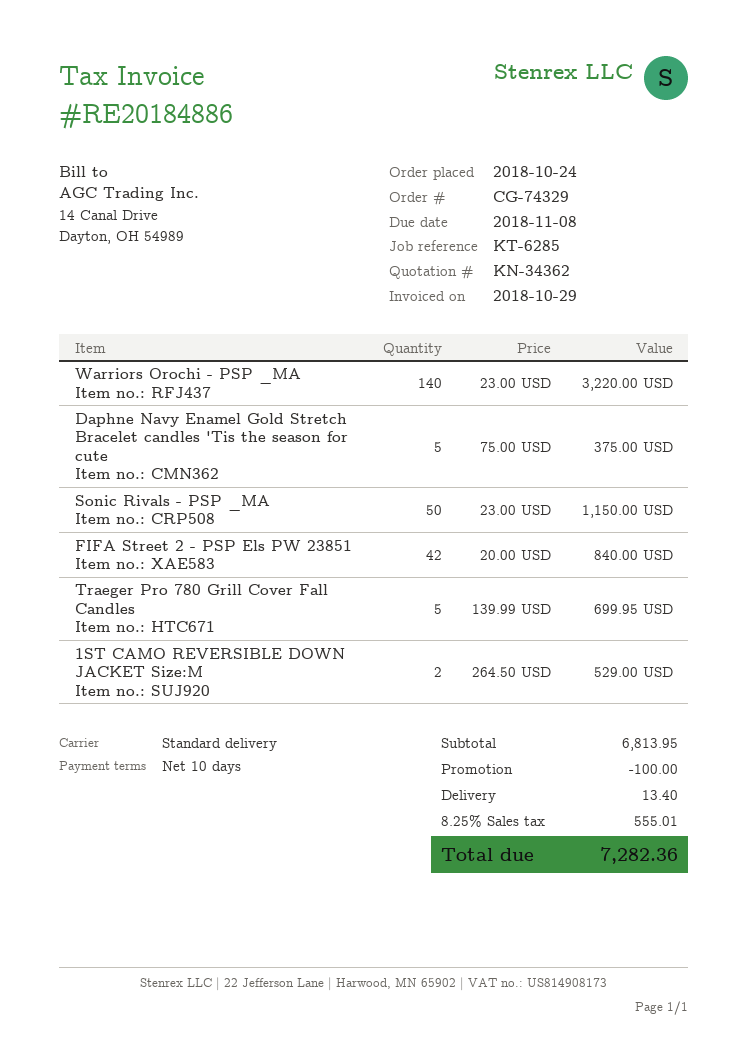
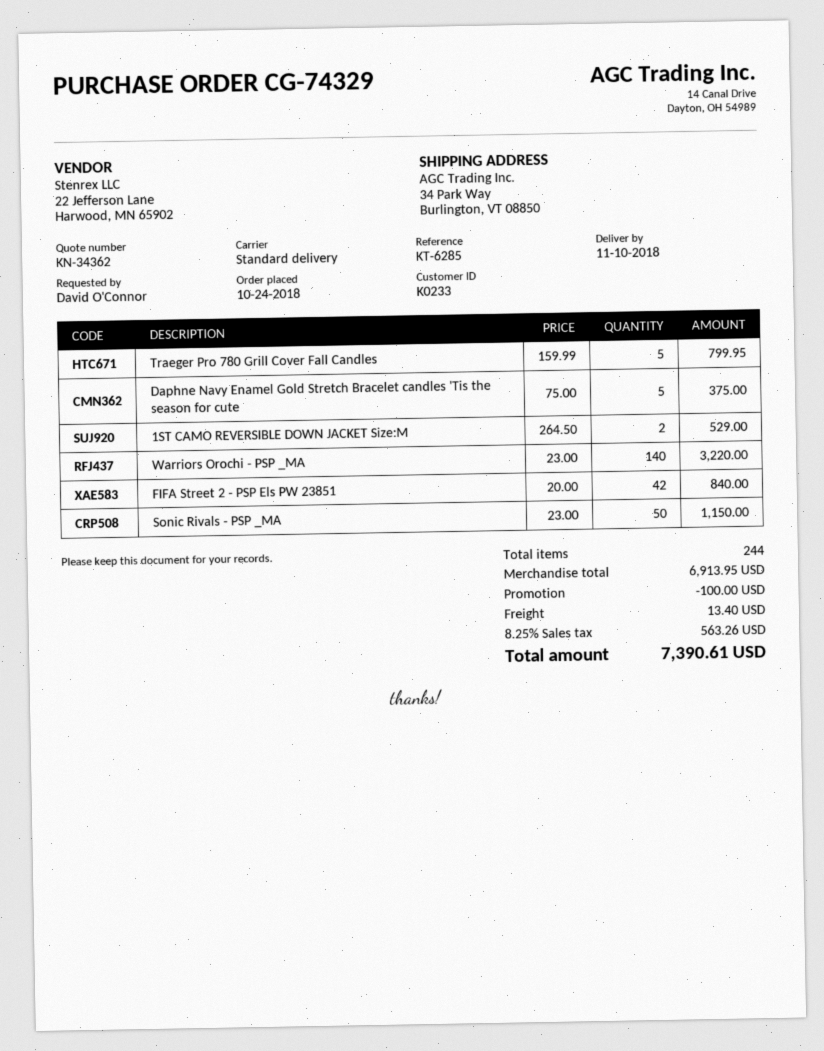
Traeger Pro 780 Grill Cover Fall Candles: 5 x 139.99 = 699.95 -> 5 x 159.99 = 799.95
subtotal: 6813.95 -> 6913.95
tax: 8.25% = 555.01 -> 8.25% = 563.26
total: 7282.36 -> 7390.61

